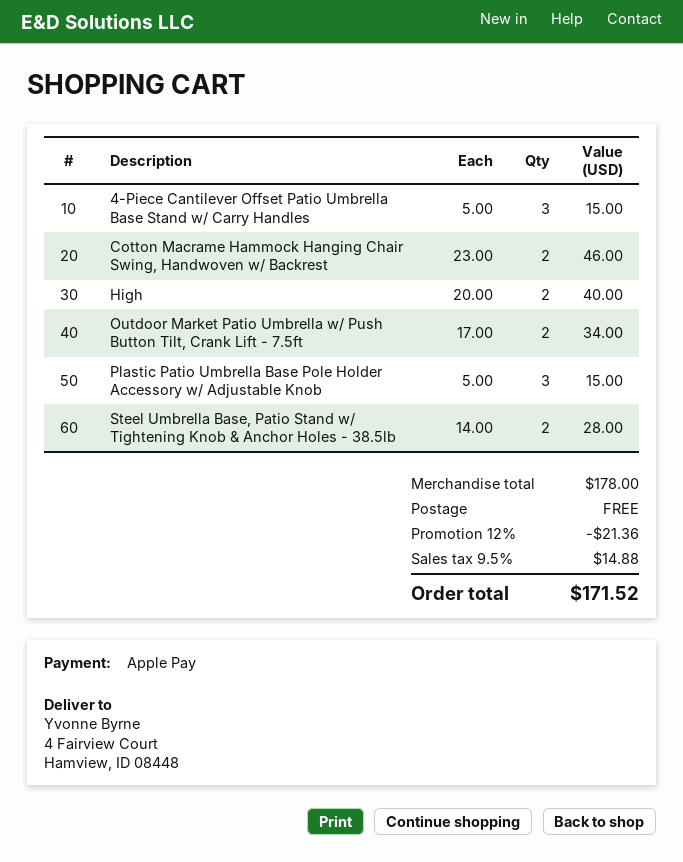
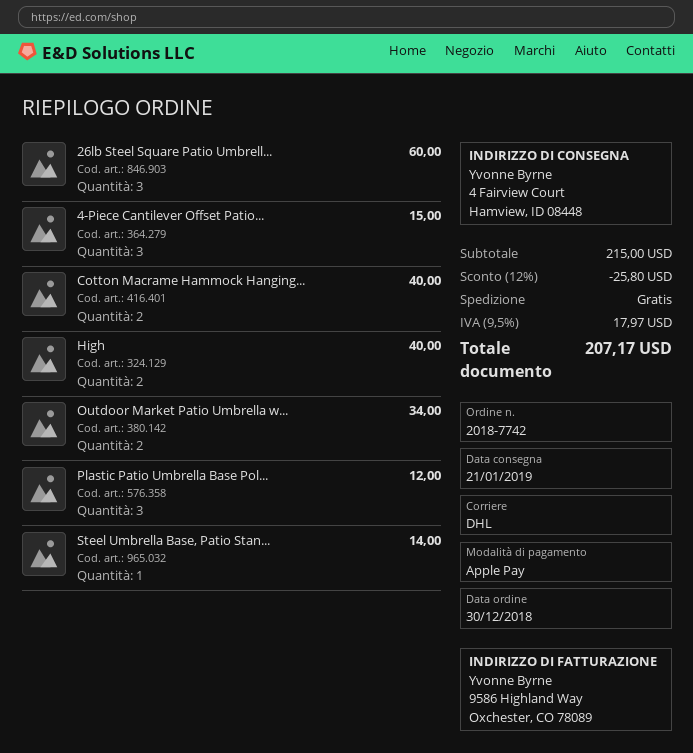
Cotton Macrame Hammock Hanging Chair Swing, Handwoven w/ Backrest: 2 for 46.00 -> 2 for 40.00
Plastic Patio Umbrella Base Pole Holder Accessory w/ Adjustable Knob: 3 for 15.00 -> 3 for 12.00
Steel Umbrella Base, Patio Stand w/ Tightening Knob & Anchor Holes - 38.5lb: 2 for 28.00 -> 1 for 14.00
26lb Steel Square Patio Umbrell...: none -> 3 for 60.00
subtotal: 178.00 -> 215.00
discount: 12% = 21.36 -> 12% = 25.80
tax: 9.5% = 14.88 -> 9.5% = 17.97
total: 171.52 -> 207.17

